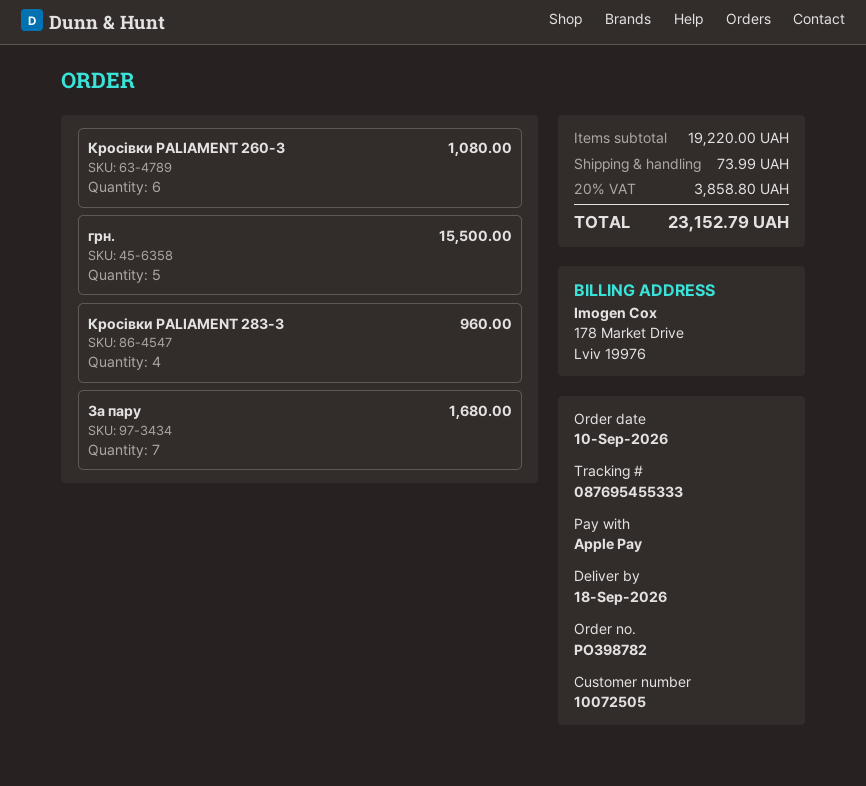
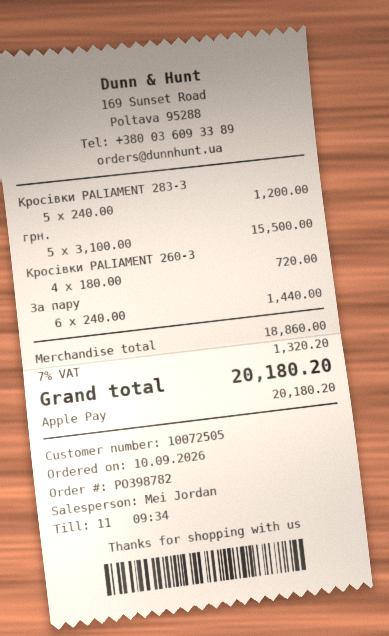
Кросівки PALIAMENT 260-3: 6 for 1080.00 -> 4 for 720.00
Кросівки PALIAMENT 283-3: 4 for 960.00 -> 5 for 1200.00
За пару: 7 for 1680.00 -> 6 for 1440.00
subtotal: 19220.00 -> 18860.00
shipping: 73.99 -> none
tax: 20% = 3858.80 -> 7% = 1320.20
total: 23152.79 -> 20180.20

